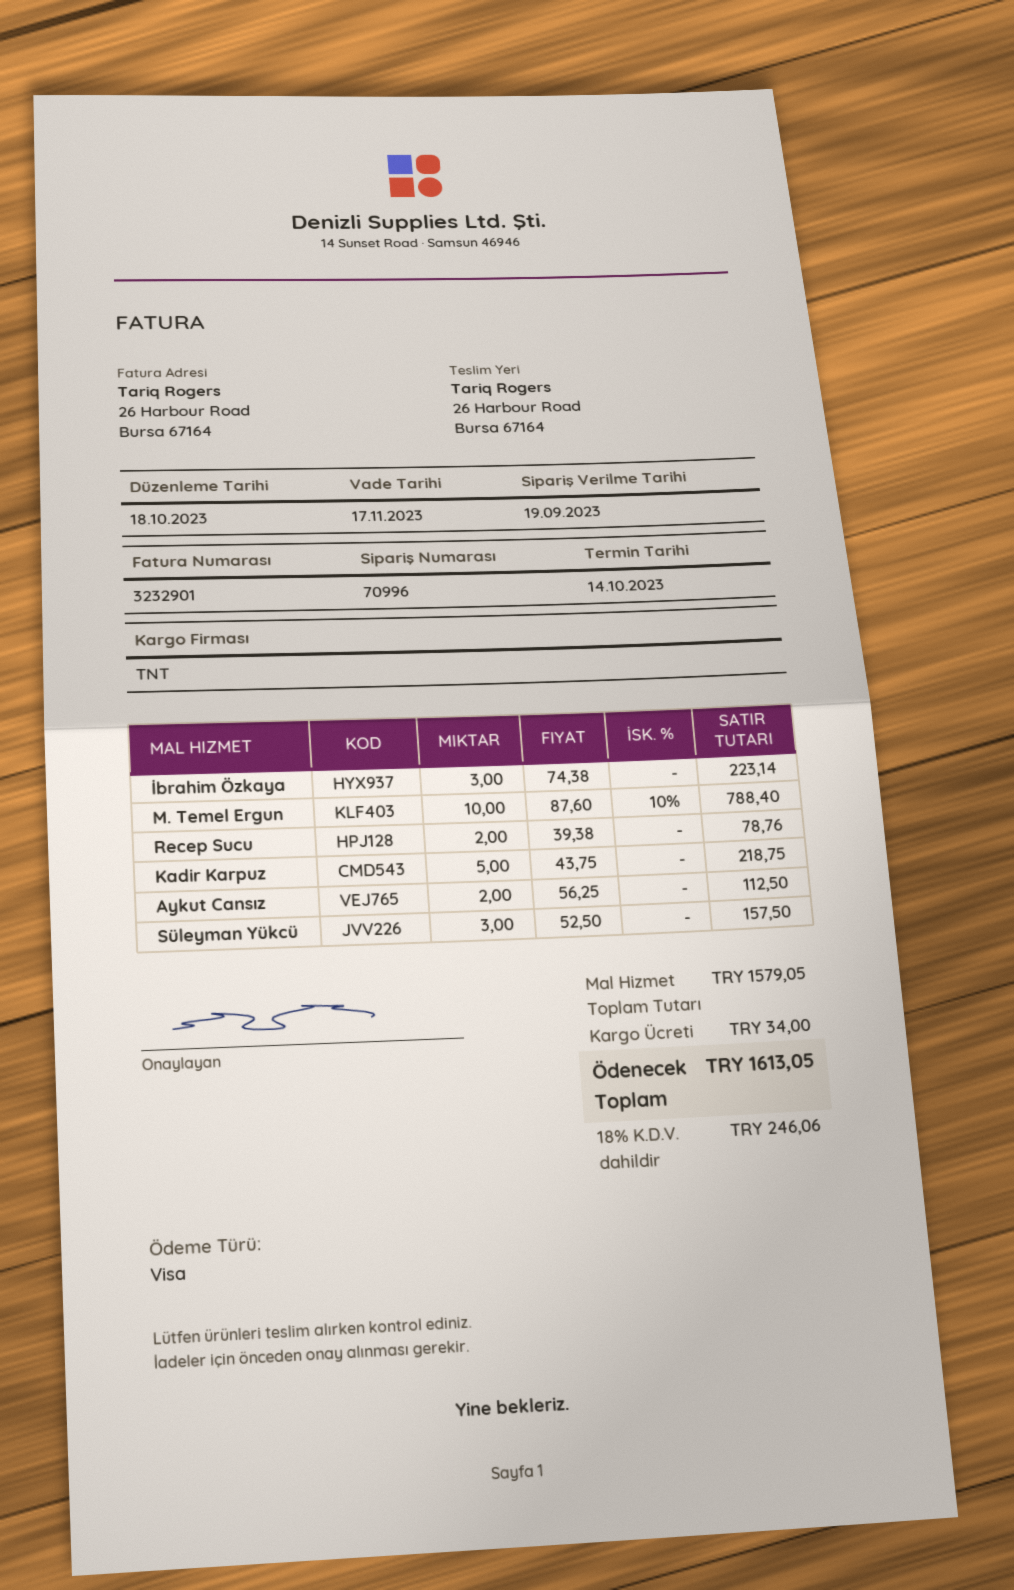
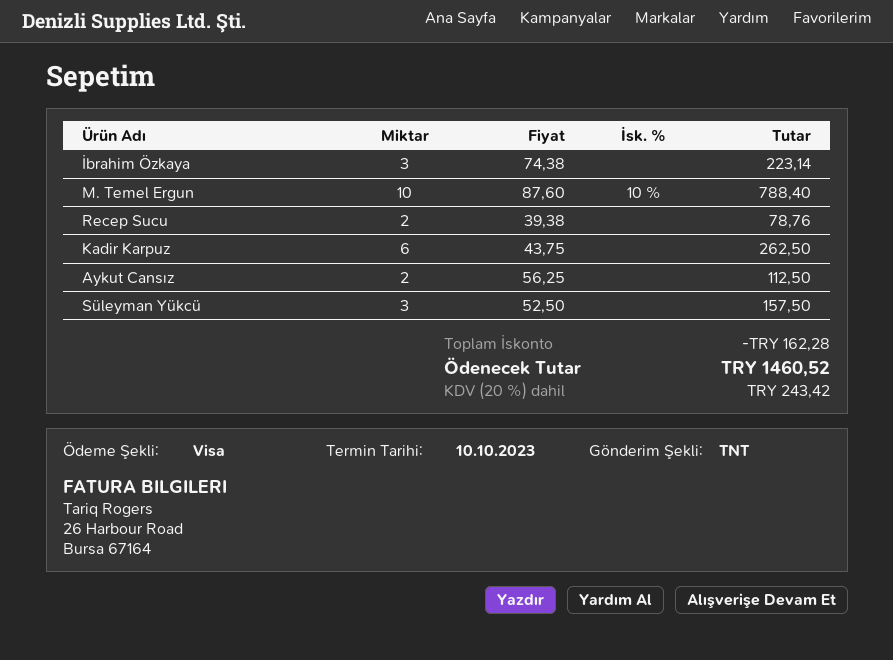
delivery date: 2023-10-14 -> 2023-10-10
Kadir Karpuz: 5 x 43.75 = 218.75 -> 6 x 43.75 = 262.50
discount: none -> 162.28
shipping: 34.00 -> none
tax: 18% = 246.06 -> 20% = 243.42
total: 1613.05 -> 1460.52

